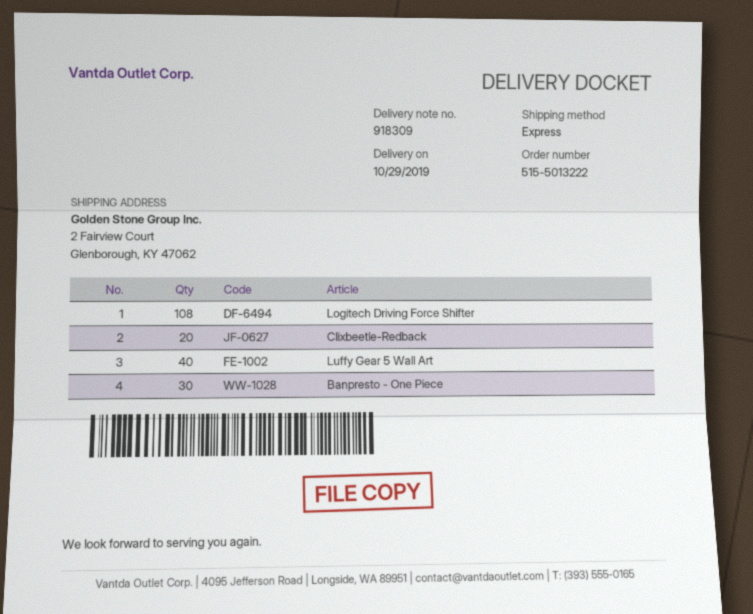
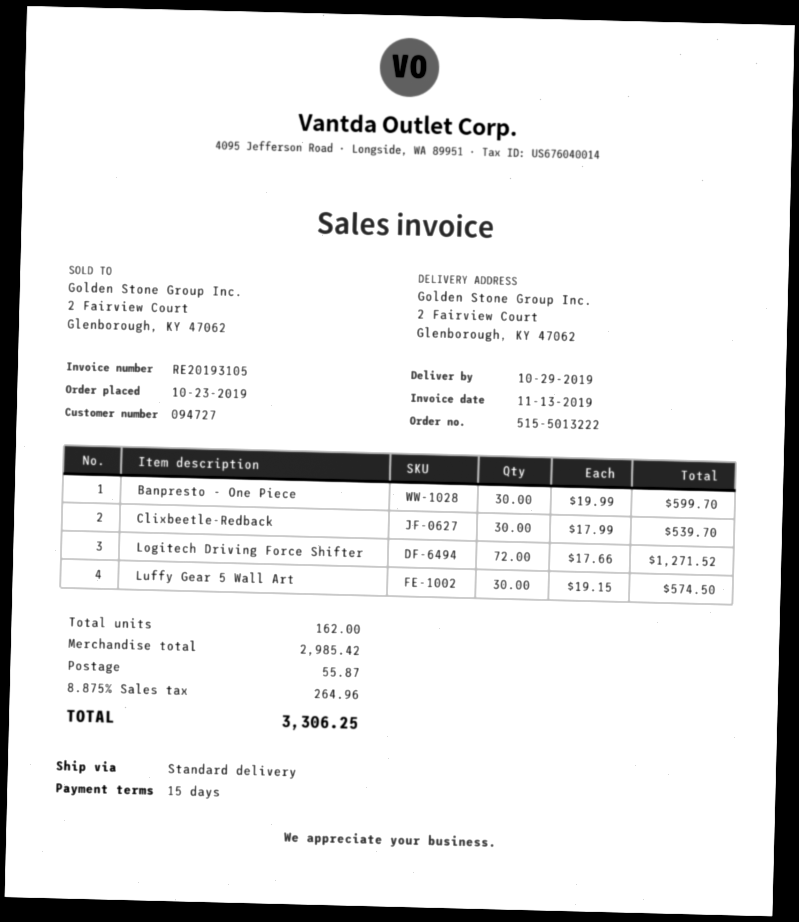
shipping method: express -> standard
Logitech Driving Force Shifter: 108 -> 72
Clixbeetle-Redback: 20 -> 30
Luffy Gear 5 Wall Art: 40 -> 30

